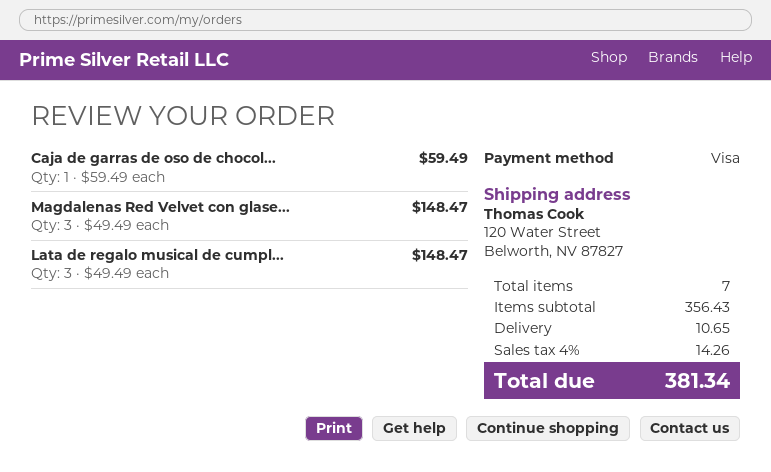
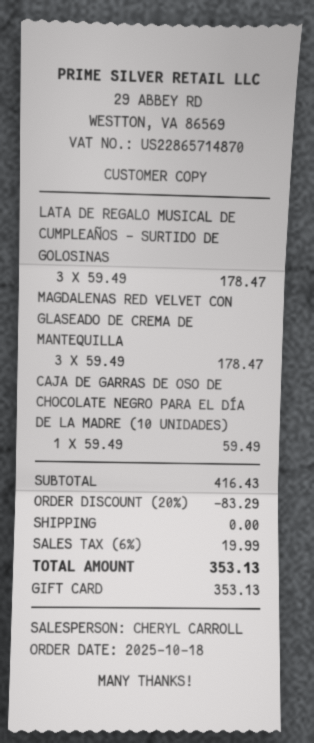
payment method: Visa -> gift card
Magdalenas Red Velvet con glase...: 3 x 49.49 = 148.47 -> 3 x 59.49 = 178.47
Lata de regalo musical de cumpl...: 3 x 49.49 = 148.47 -> 3 x 59.49 = 178.47
subtotal: 356.43 -> 416.43
discount: none -> 20% = 83.29
shipping: 10.65 -> 0.00
tax: 4% = 14.26 -> 6% = 19.99
total: 381.34 -> 353.13

